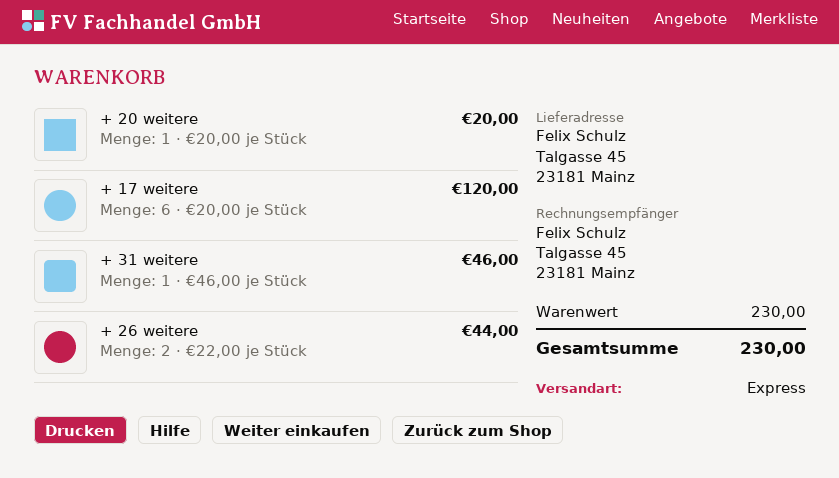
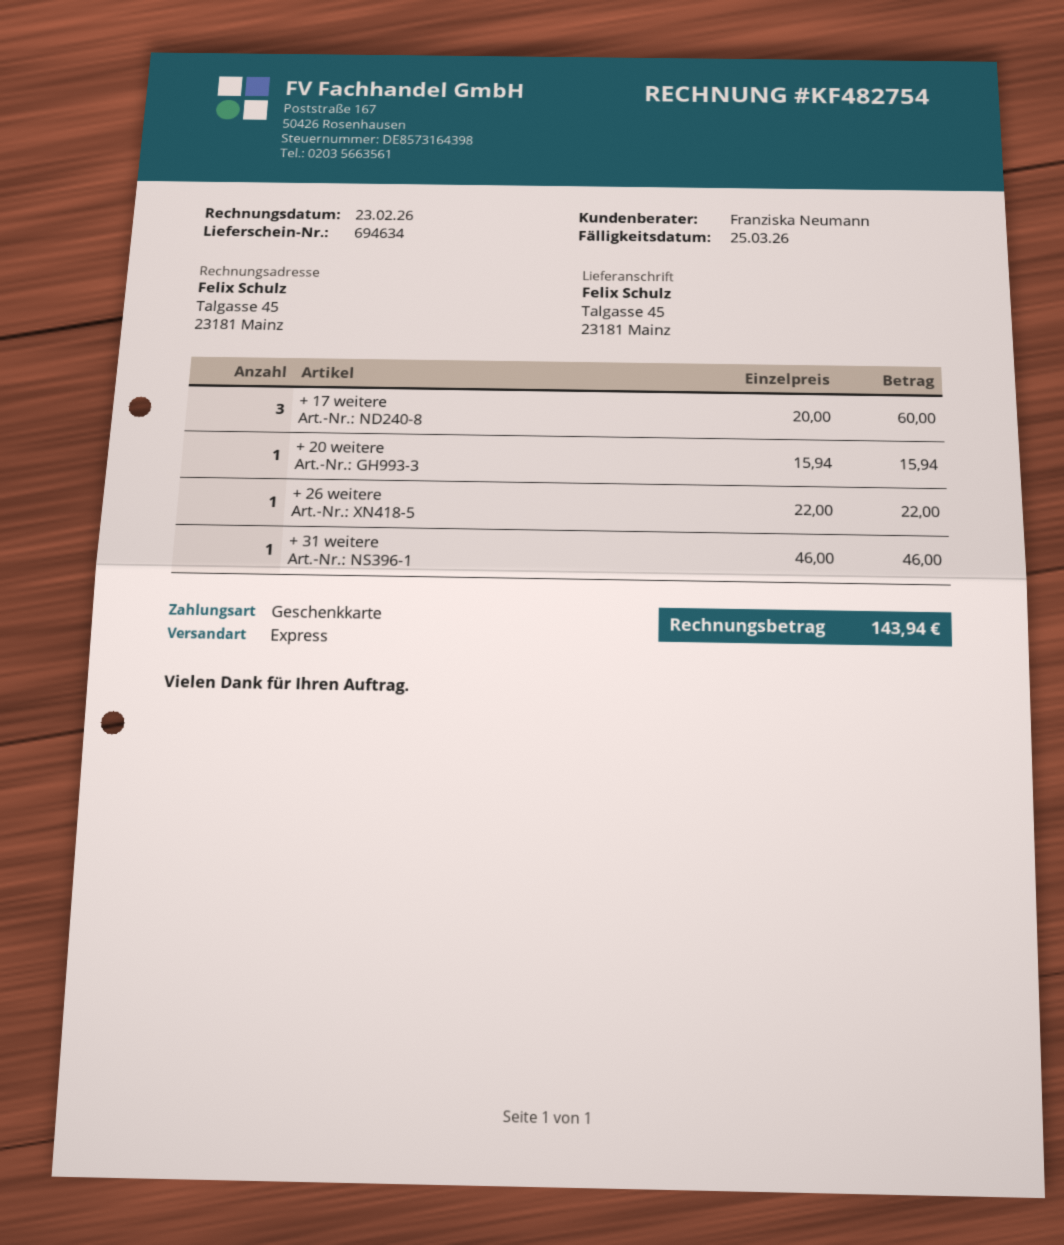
+ 20 weitere: 1 x 20.00 = 20.00 -> 1 x 15.94 = 15.94
+ 17 weitere: 6 x 20.00 = 120.00 -> 3 x 20.00 = 60.00
+ 26 weitere: 2 x 22.00 = 44.00 -> 1 x 22.00 = 22.00
total: 230.00 -> 143.94

